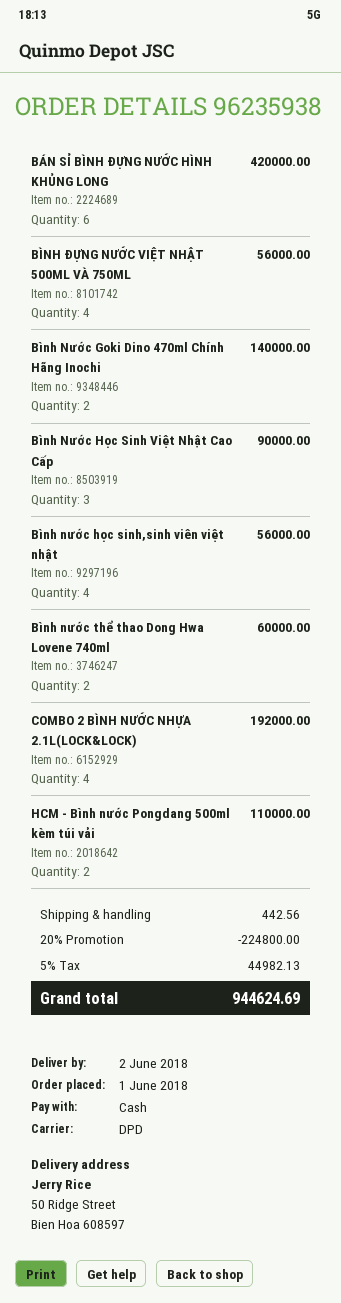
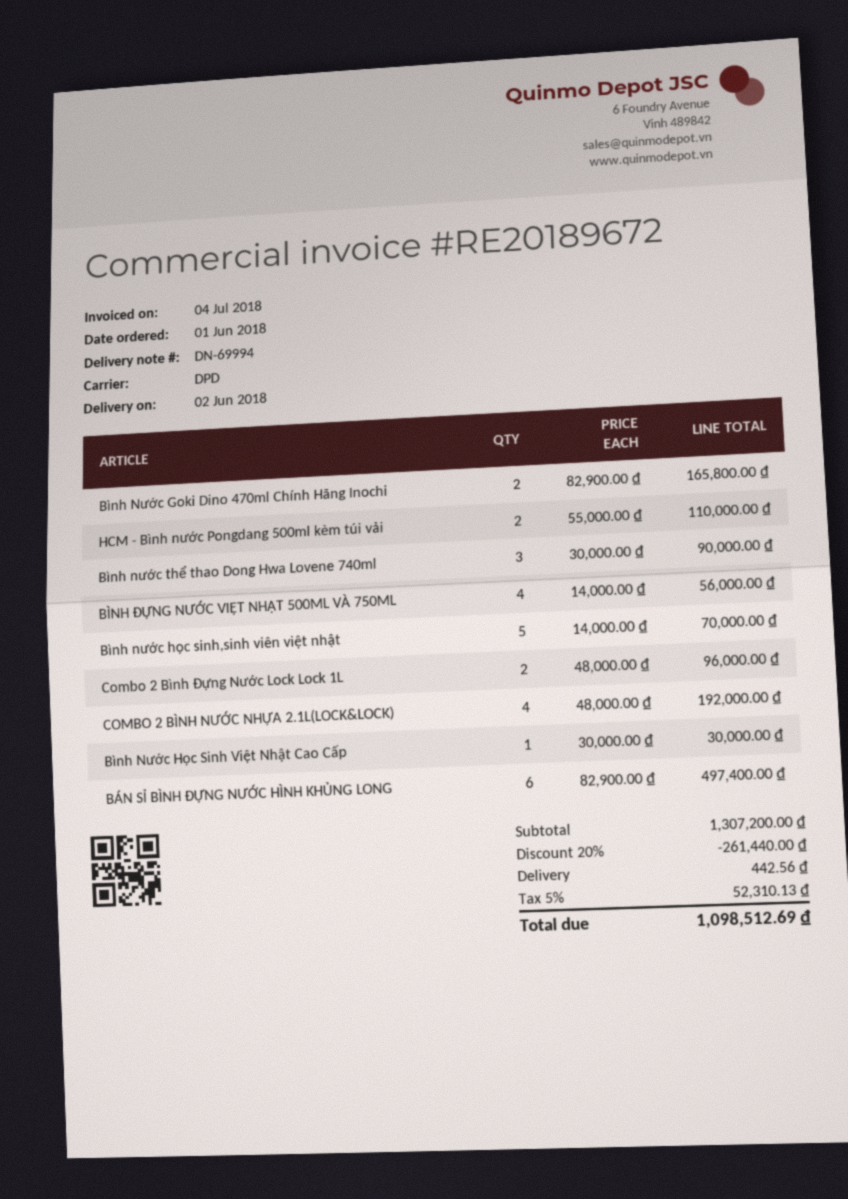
BÁN SỈ BÌNH ĐỰNG NƯỚC HÌNH KHỦNG LONG: 6 for 420000.00 -> 6 for 497400.00
Bình Nước Goki Dino 470ml Chính Hãng Inochi: 2 for 140000.00 -> 2 for 165800.00
Bình Nước Học Sinh Việt Nhật Cao Cấp: 3 for 90000.00 -> 1 for 30000.00
Bình nước học sinh,sinh viên việt nhật: 4 for 56000.00 -> 5 for 70000.00
Bình nước thể thao Dong Hwa Lovene 740ml: 2 for 60000.00 -> 3 for 90000.00
Combo 2 Bình Đựng Nước Lock Lock 1L: none -> 2 for 96000.00
discount: 20% = 224800.00 -> 20% = 261440.00
tax: 5% = 44982.13 -> 5% = 52310.13
total: 944624.69 -> 1098512.69

